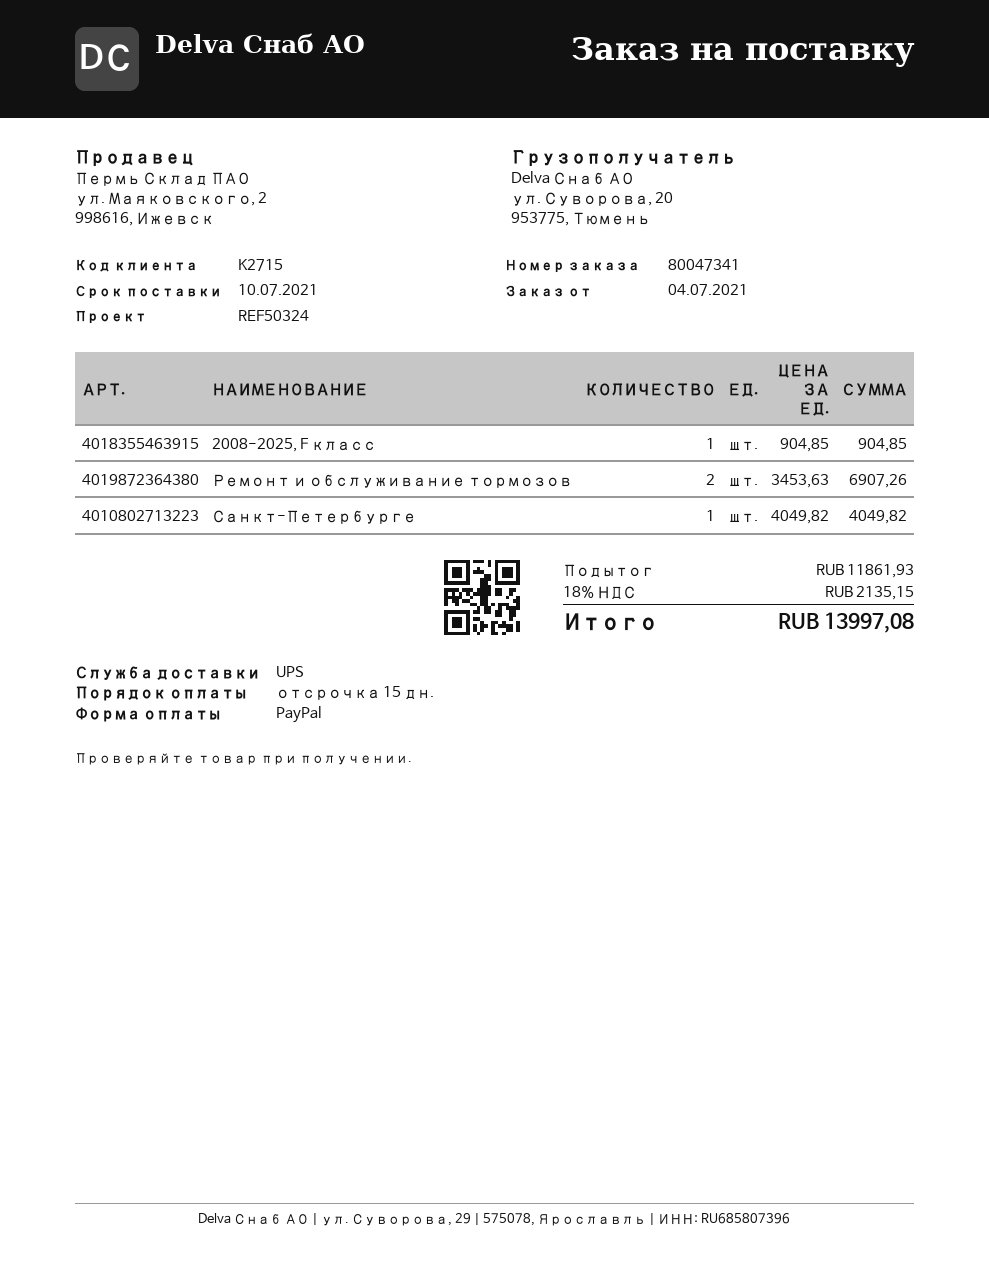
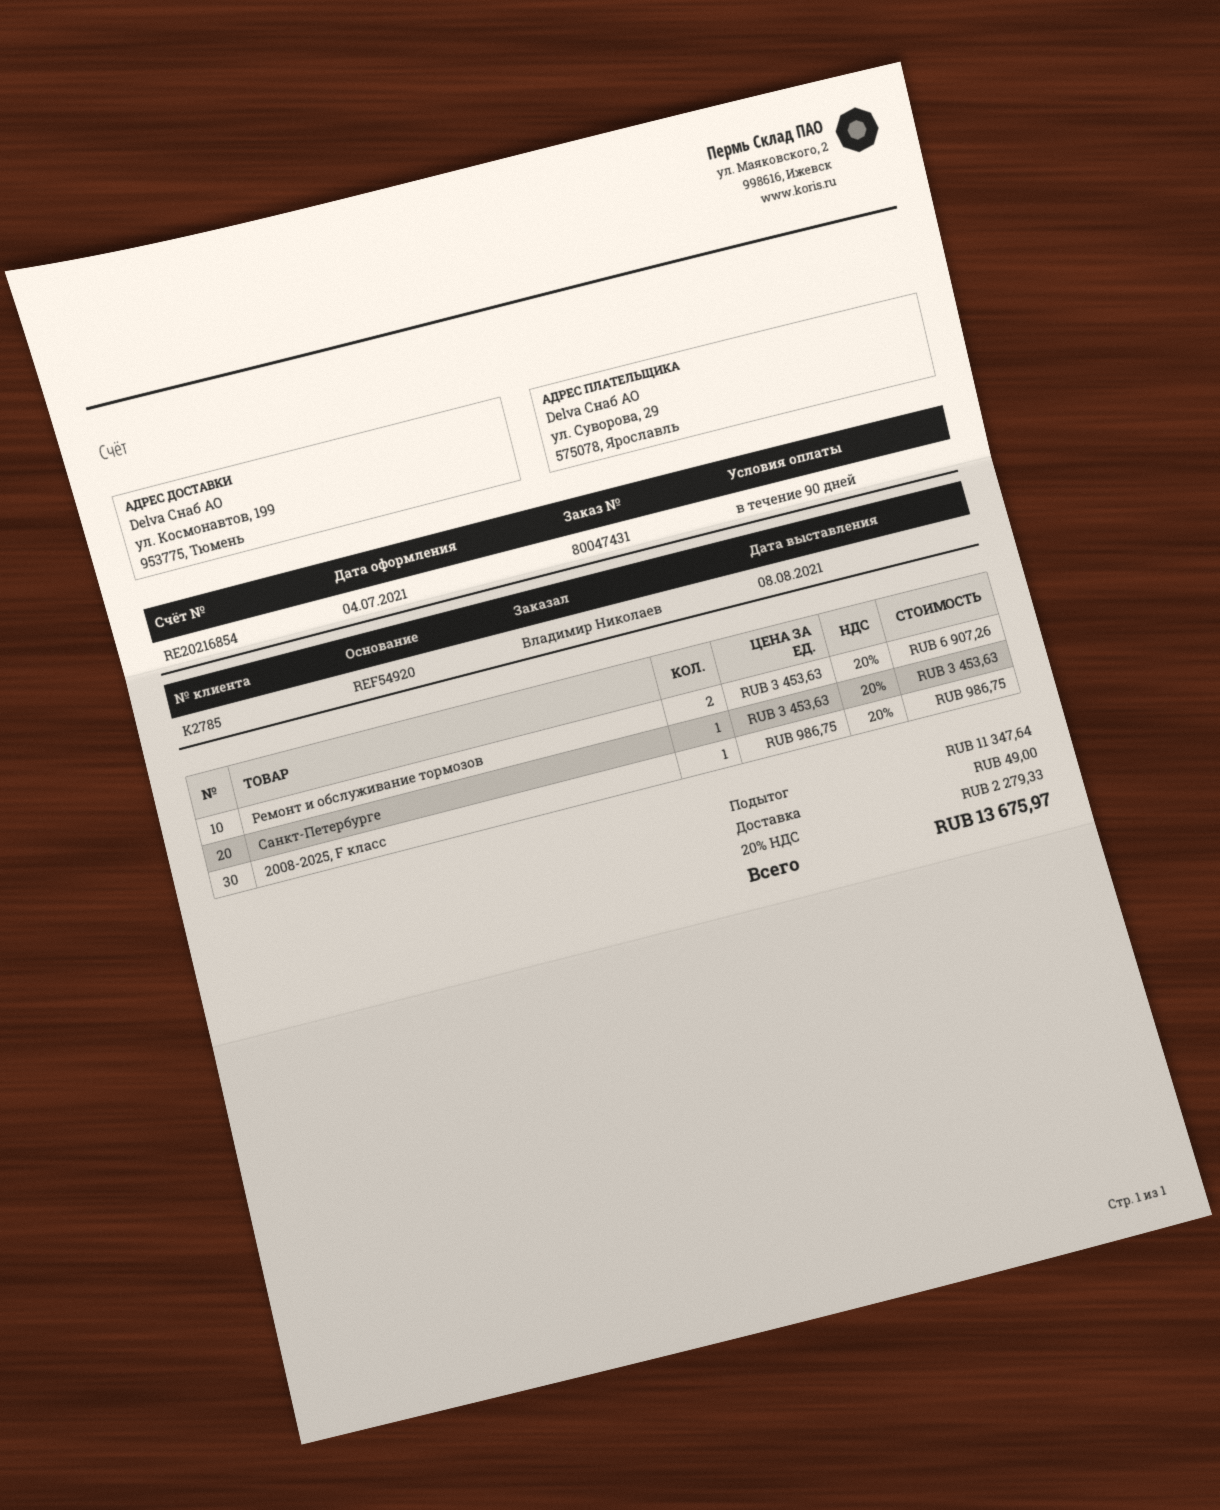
order number: 80047341 -> 80047431
payment terms: 15 days -> 90 days
customer number: K2715 -> K2785
reference: REF50324 -> REF54920
ship to: ул. Суворова, 20, 953775, Тюмень -> ул. Космонавтов, 199, 953775, Тюмень
2008-2025, F класс: 1 x 904.85 = 904.85 -> 1 x 986.75 = 986.75
Санкт-Петербурге: 1 x 4049.82 = 4049.82 -> 1 x 3453.63 = 3453.63
subtotal: 11861.93 -> 11347.64
shipping: none -> 49.00
tax: 18% = 2135.15 -> 20% = 2279.33
total: 13997.08 -> 13675.97

